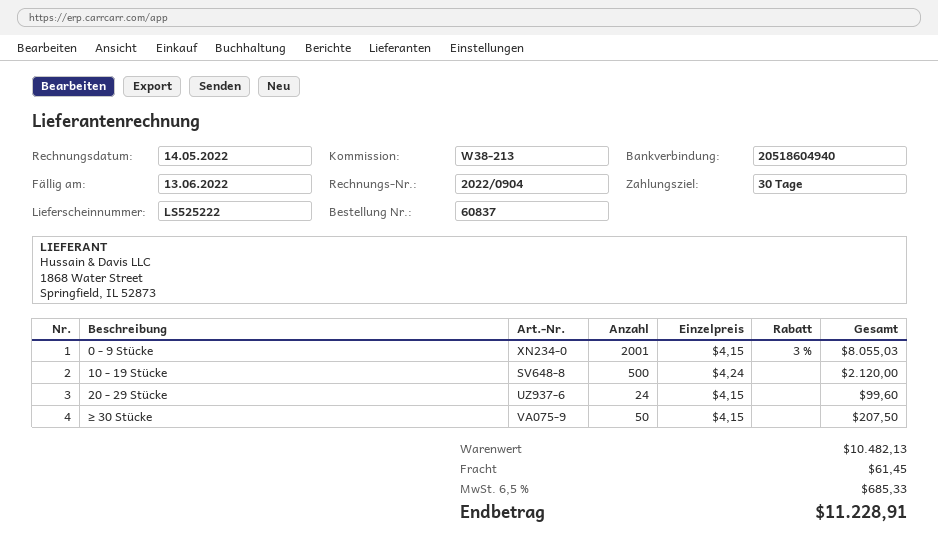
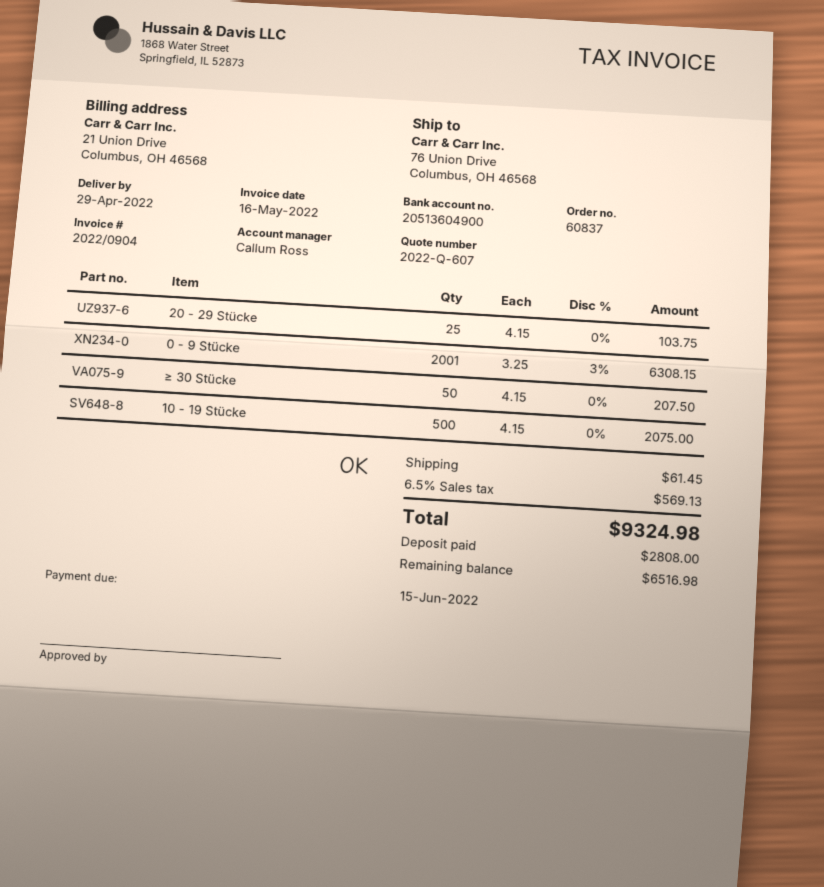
invoice date: 2022-05-14 -> 2022-05-16
due date: 2022-06-13 -> 2022-06-15
bank account: 20518604940 -> 20513604900
0 - 9 Stücke: 2001 x 4.15 - 3% = 8055.03 -> 2001 x 3.25 - 3% = 6308.15
10 - 19 Stücke: 500 x 4.24 = 2120.00 -> 500 x 4.15 = 2075.00
20 - 29 Stücke: 24 x 4.15 = 99.60 -> 25 x 4.15 = 103.75
tax: 6.5% = 685.33 -> 6.5% = 569.13
total: 11228.91 -> 9324.98

